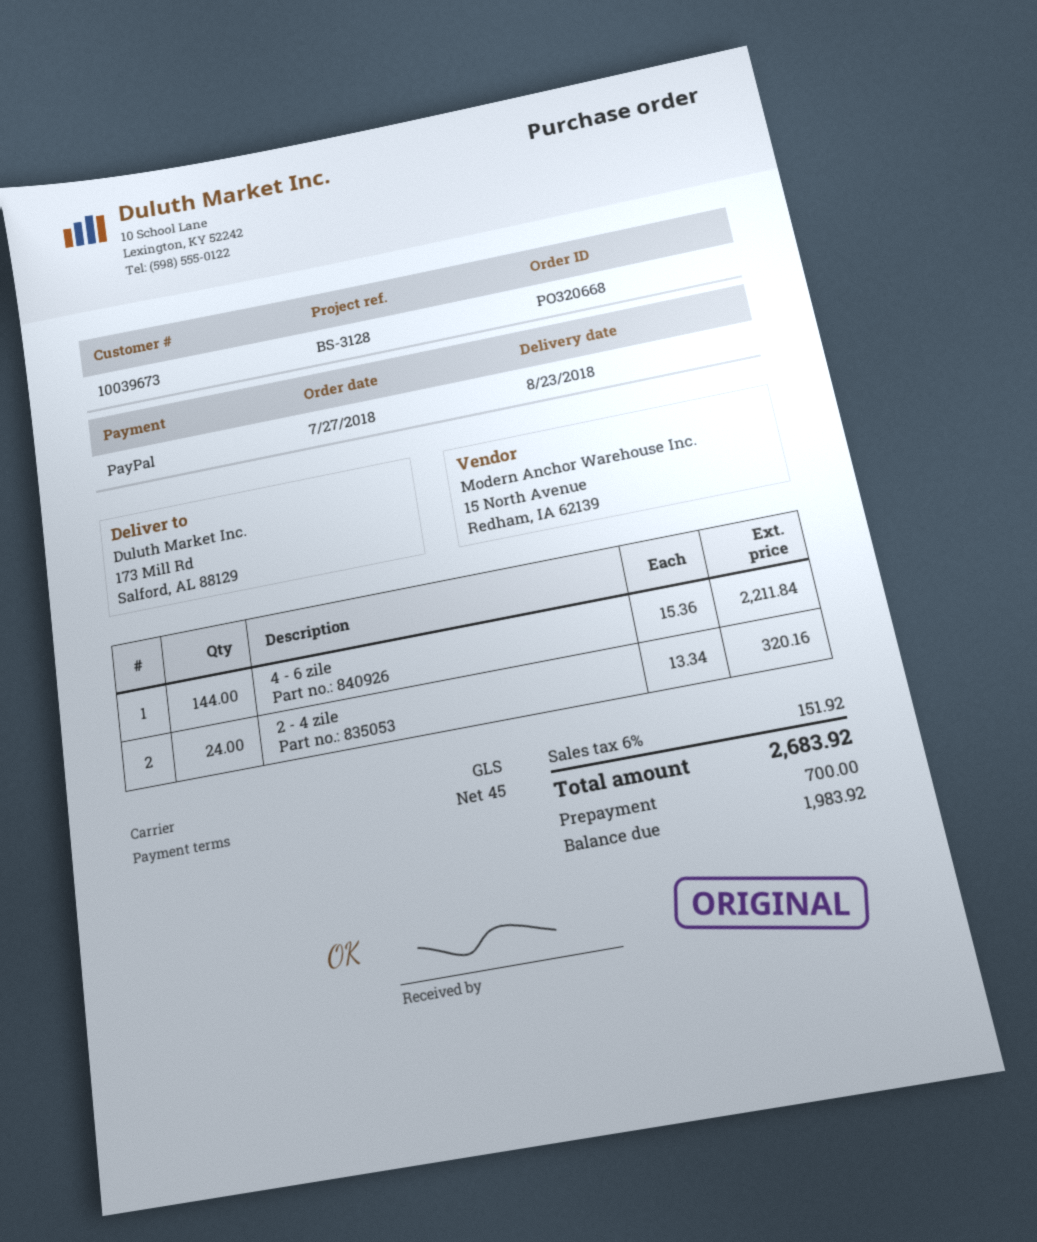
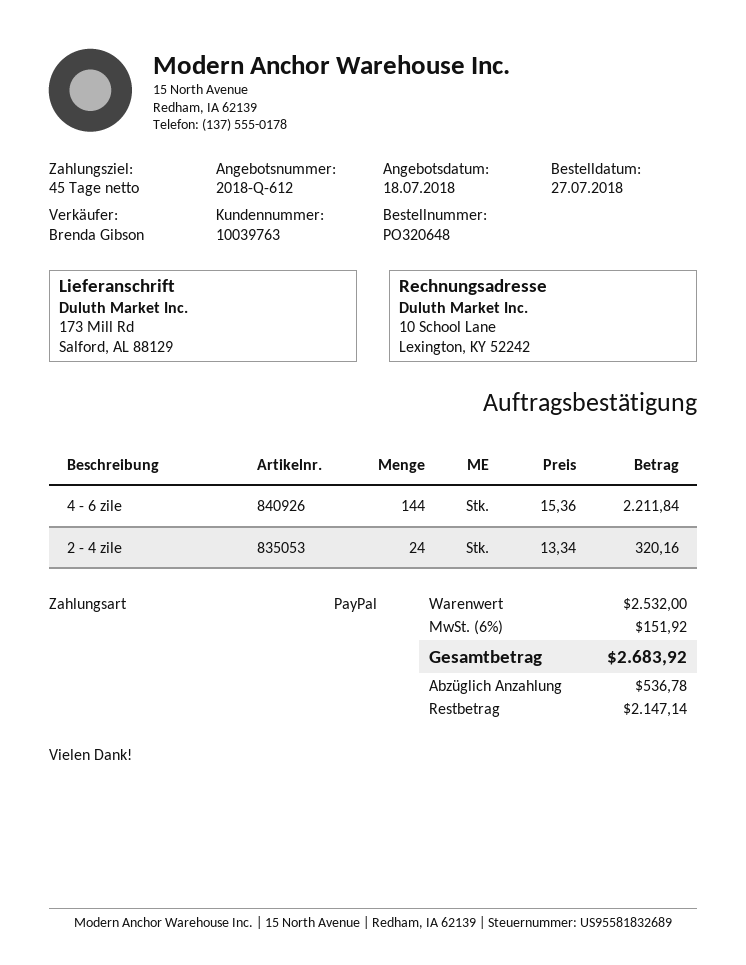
order number: PO320668 -> PO320648
customer number: 10039673 -> 10039763
deposit: 700.00 -> 536.78
balance: 1983.92 -> 2147.14

